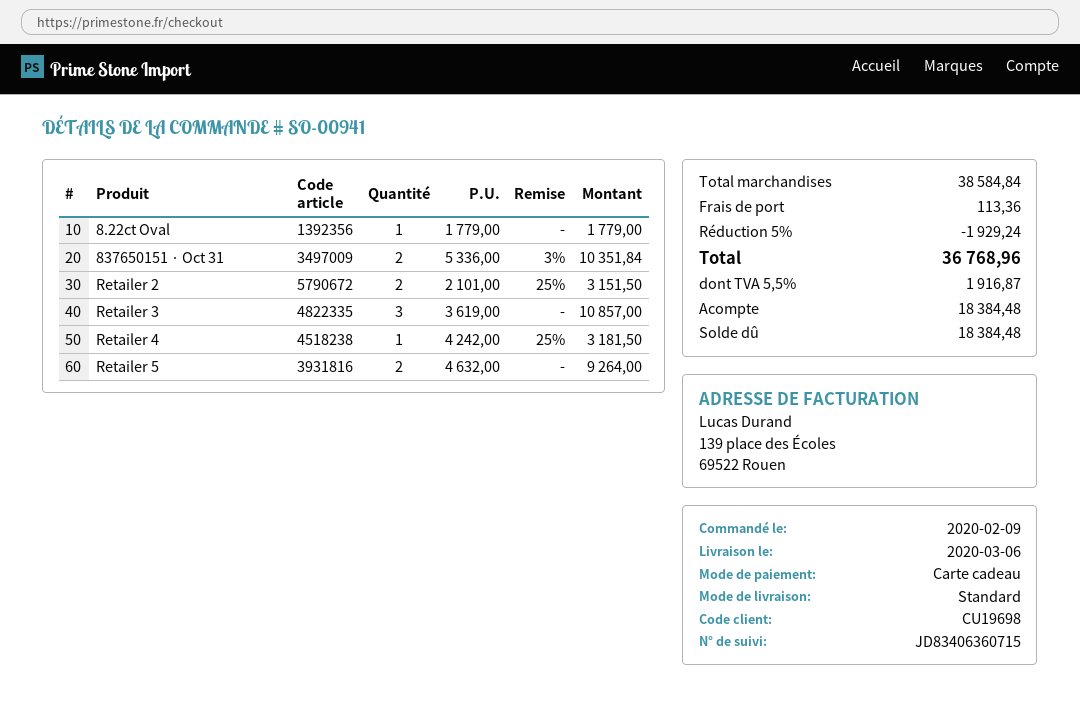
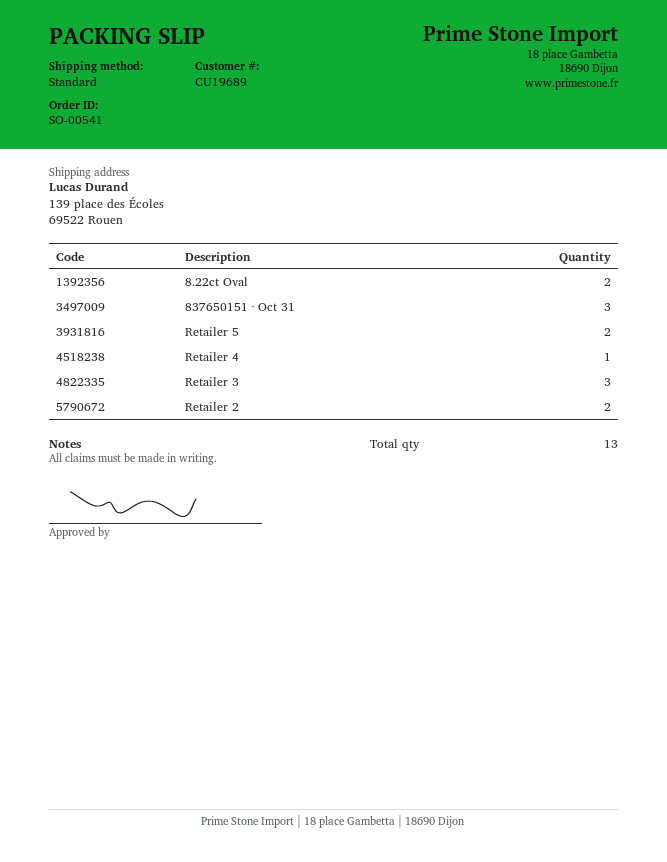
order number: SO-00941 -> SO-00541
customer number: CU19698 -> CU19689
8.22ct Oval: 1 -> 2
837650151 · Oct 31: 2 -> 3

